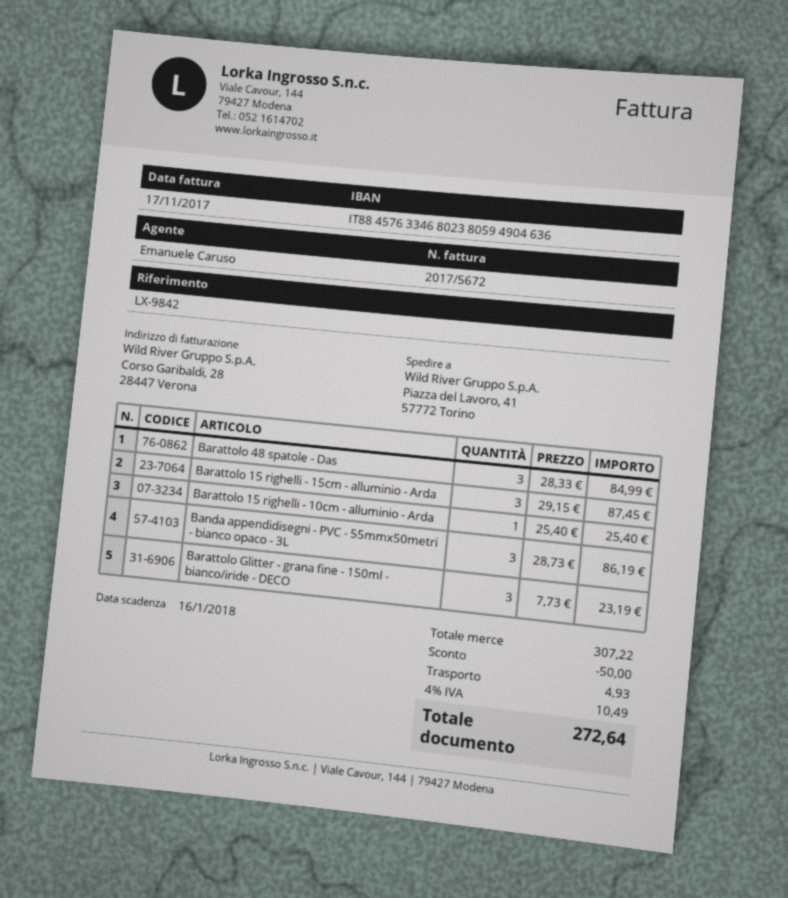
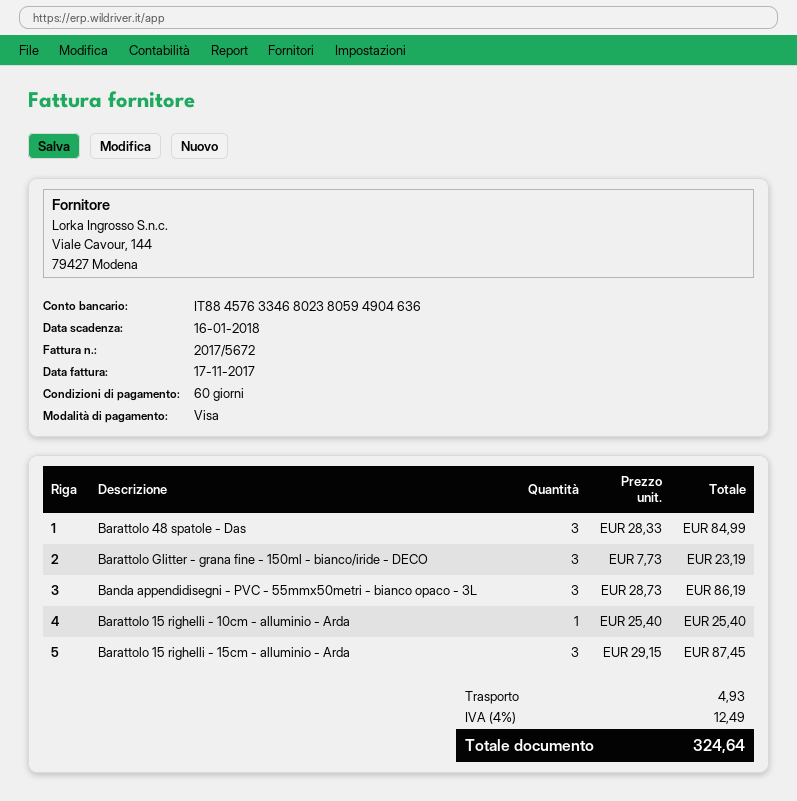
discount: 50.00 -> none
tax: 4% = 10.49 -> 4% = 12.49
total: 272.64 -> 324.64

